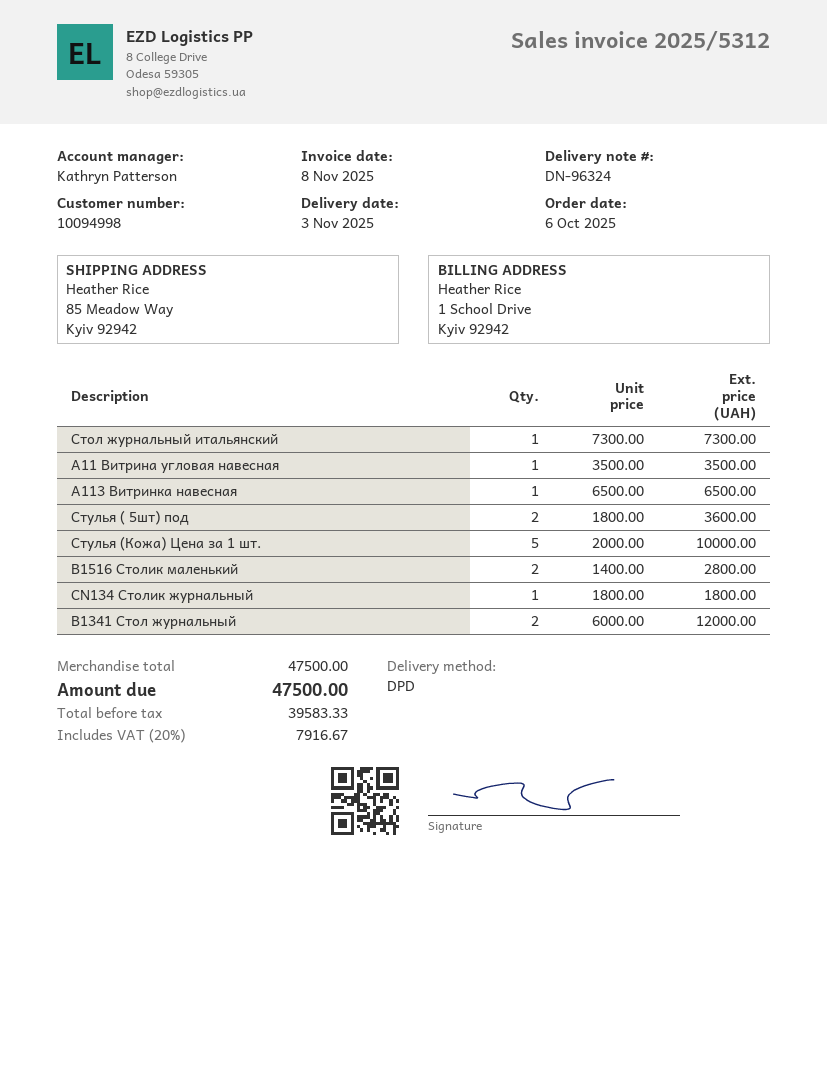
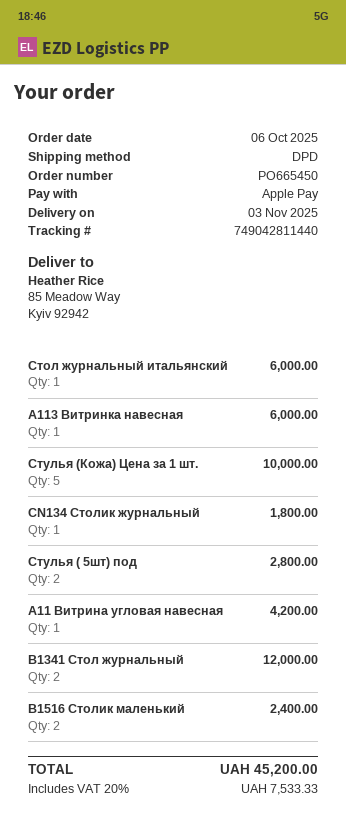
Стол журнальный итальянский: 1 for 7300.00 -> 1 for 6000.00
А11 Витрина угловая навесная: 1 for 3500.00 -> 1 for 4200.00
А113 Витринка навесная: 1 for 6500.00 -> 1 for 6000.00
Стулья ( 5шт) под: 2 for 3600.00 -> 2 for 2800.00
В1516 Столик маленький: 2 for 2800.00 -> 2 for 2400.00
tax: 20% = 7916.67 -> 20% = 7533.33
total: 47500.00 -> 45200.00

